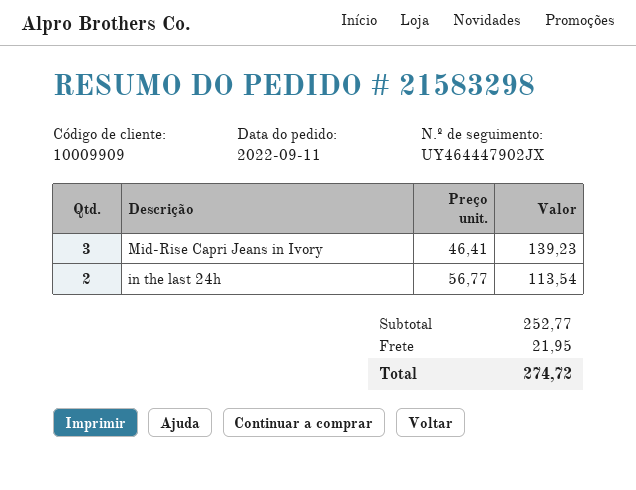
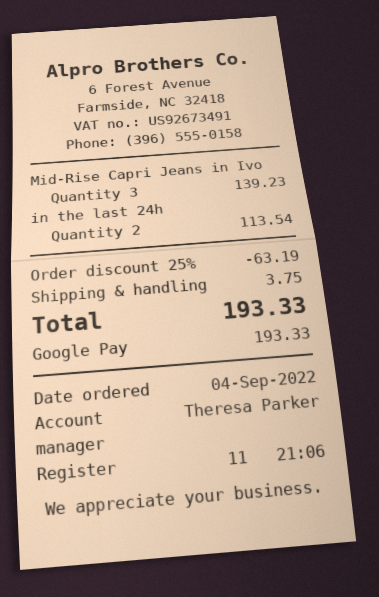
order date: 2022-09-11 -> 2022-09-04
discount: none -> 25% = 63.19
shipping: 21.95 -> 3.75
total: 274.72 -> 193.33

